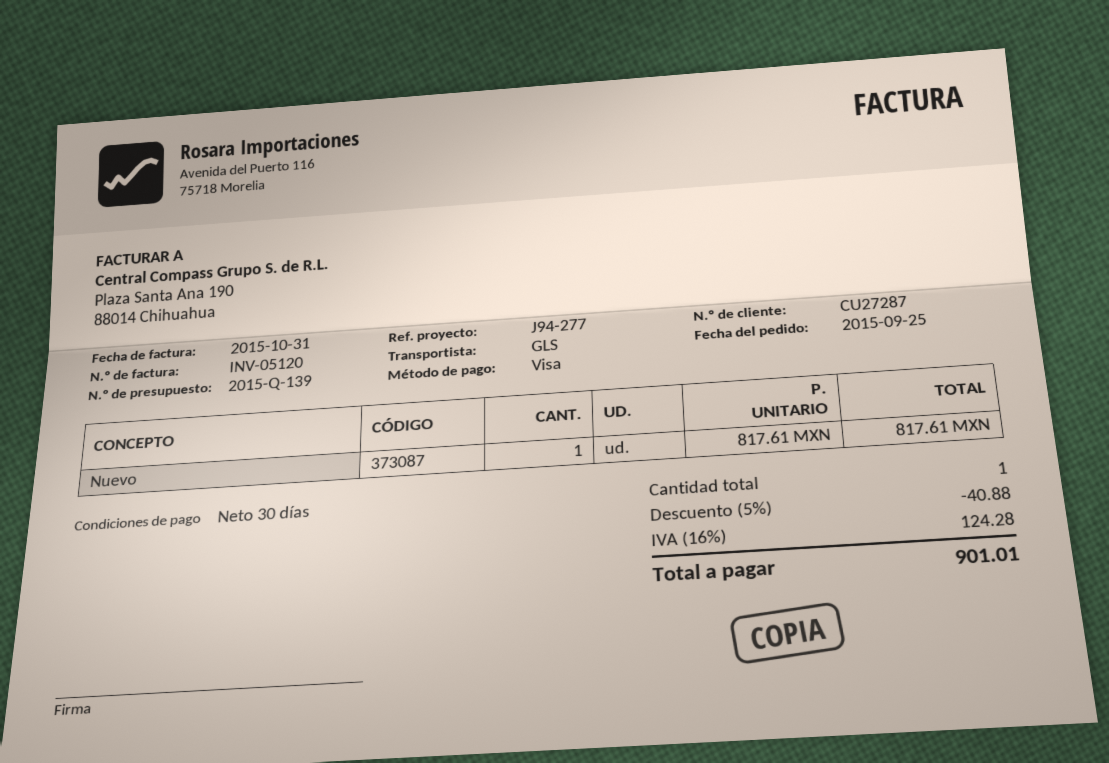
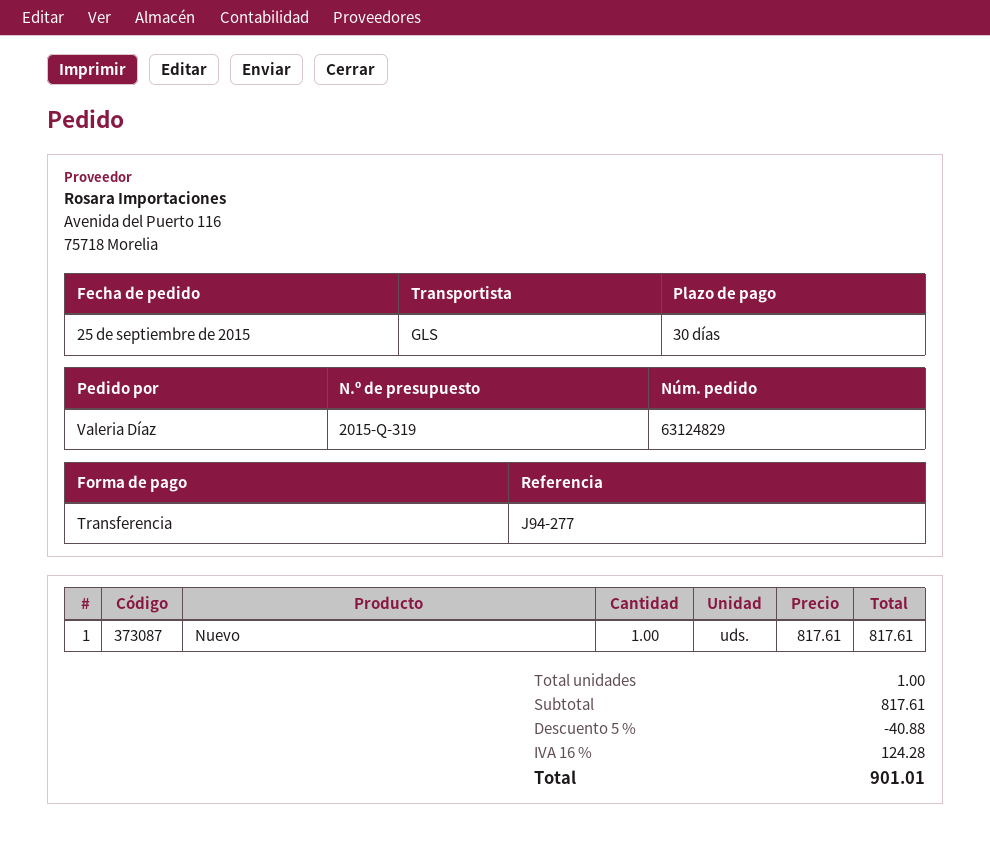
quote number: 2015-Q-139 -> 2015-Q-319
payment method: Visa -> bank transfer

